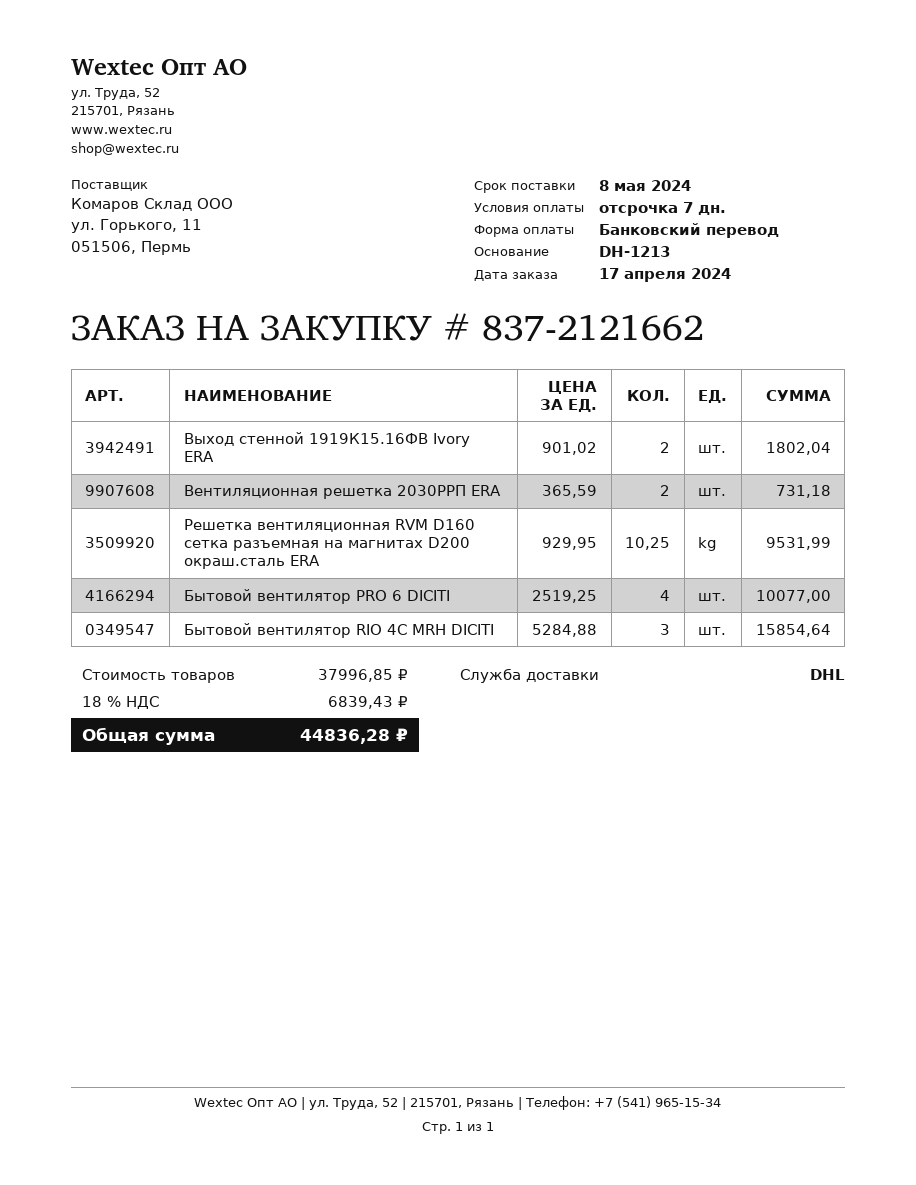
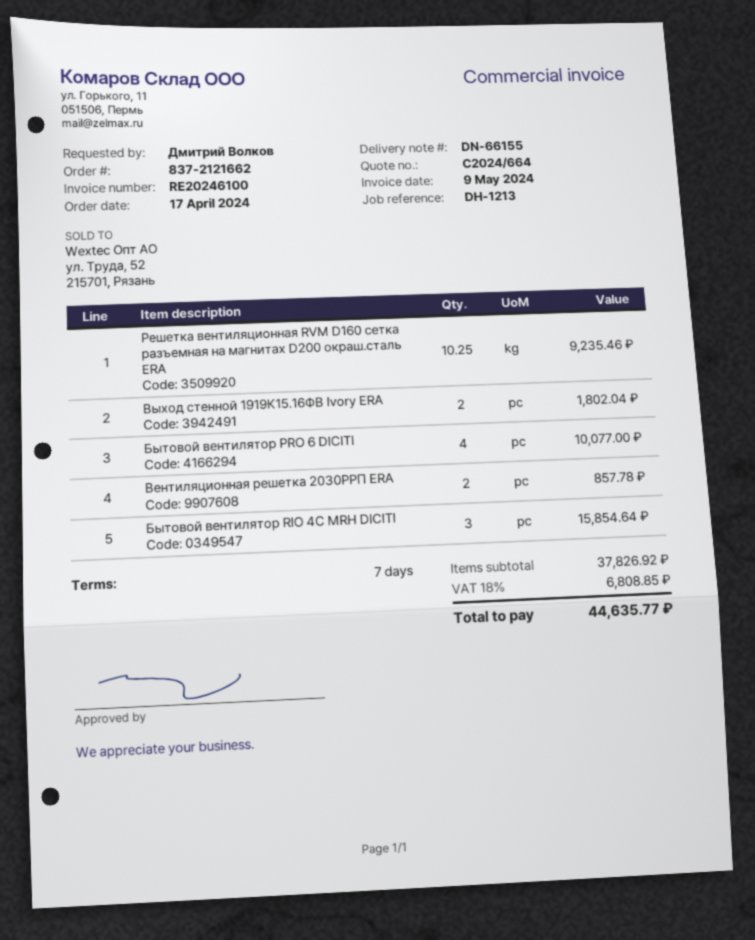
Вентиляционная решетка 2030РРП ERA: 2 for 731.18 -> 2 for 857.78
Решетка вентиляционная RVM D160 сетка разъемная на магнитах D200 окраш.сталь ERA: 10.25 for 9531.99 -> 10.25 for 9235.46
subtotal: 37996.85 -> 37826.92
tax: 18% = 6839.43 -> 18% = 6808.85
total: 44836.28 -> 44635.77

